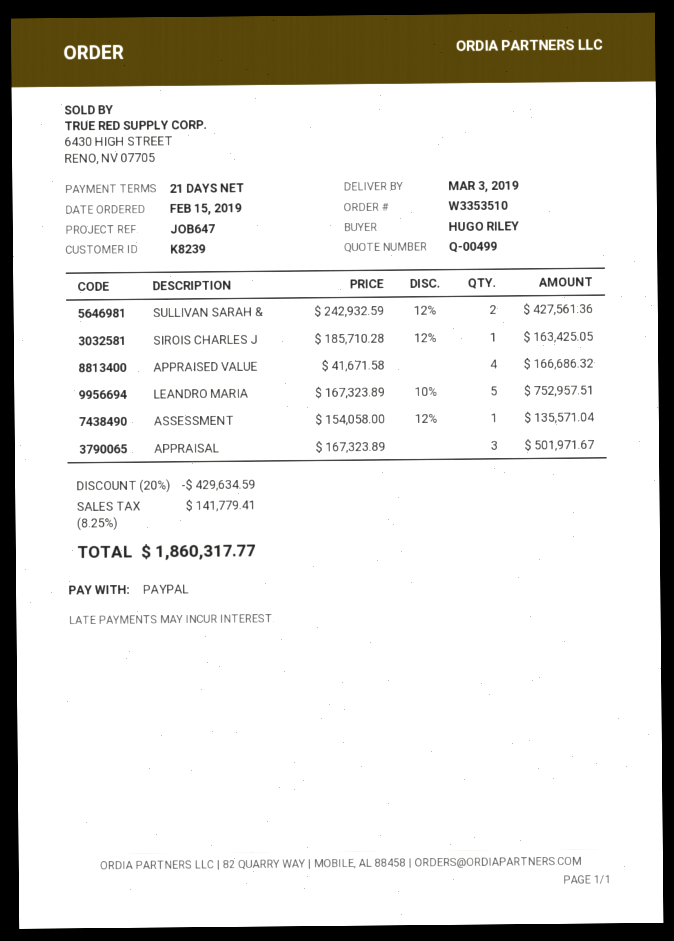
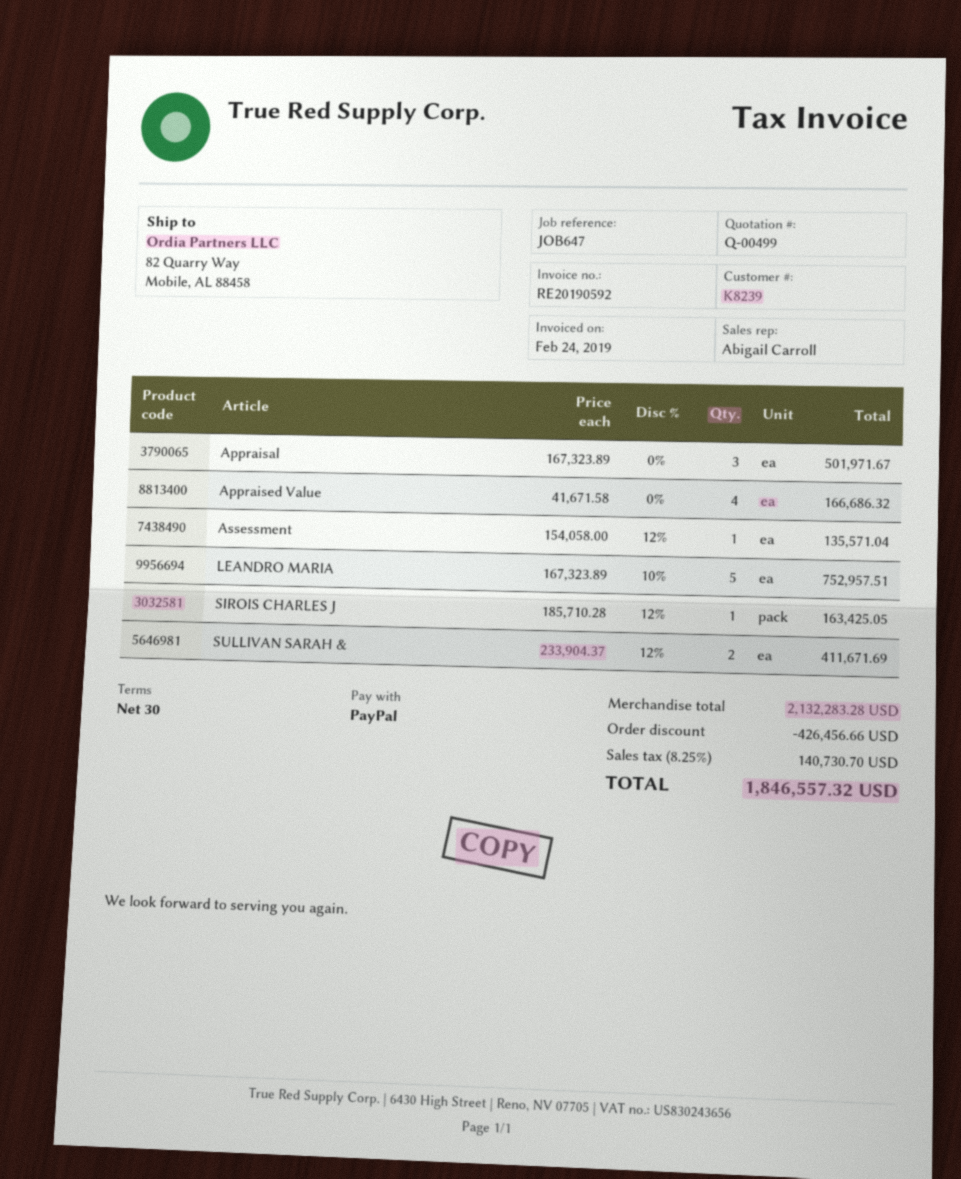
payment terms: 21 days -> 30 days
SULLIVAN SARAH &: 2 x 242932.59 - 12% = 427561.36 -> 2 x 233904.37 - 12% = 411671.69
discount: 429634.59 -> 426456.66
tax: 8.25% = 141779.41 -> 8.25% = 140730.70
total: 1860317.77 -> 1846557.32

